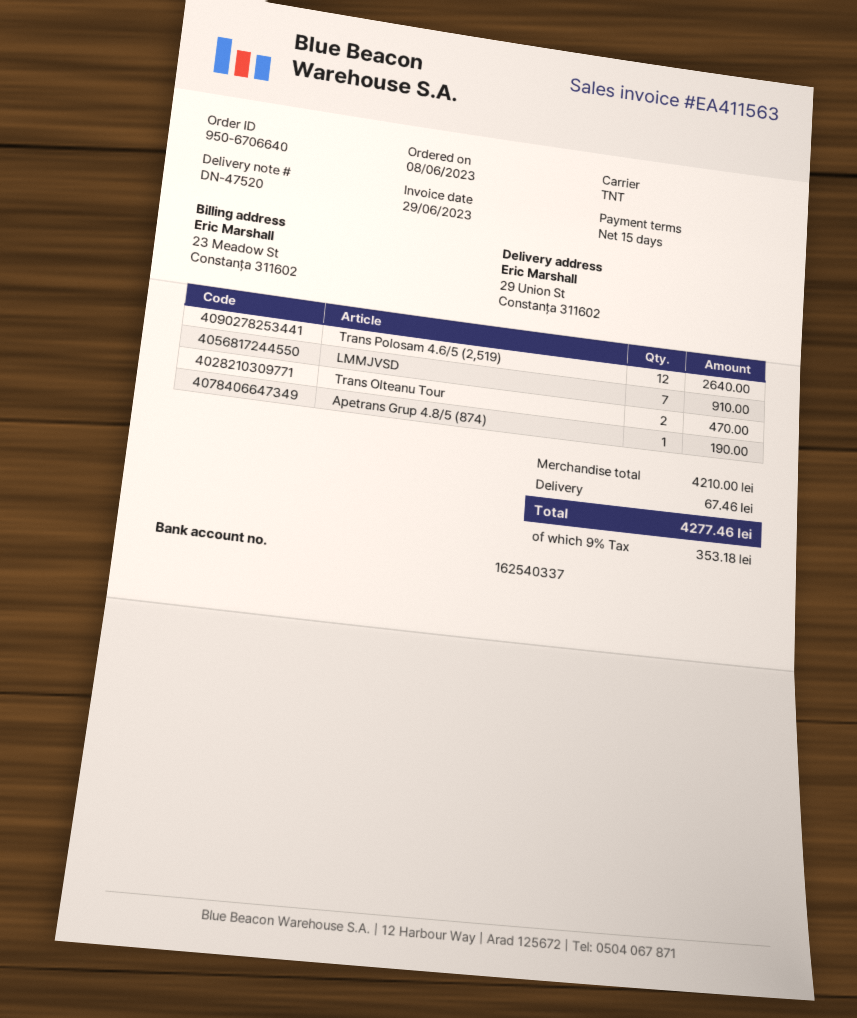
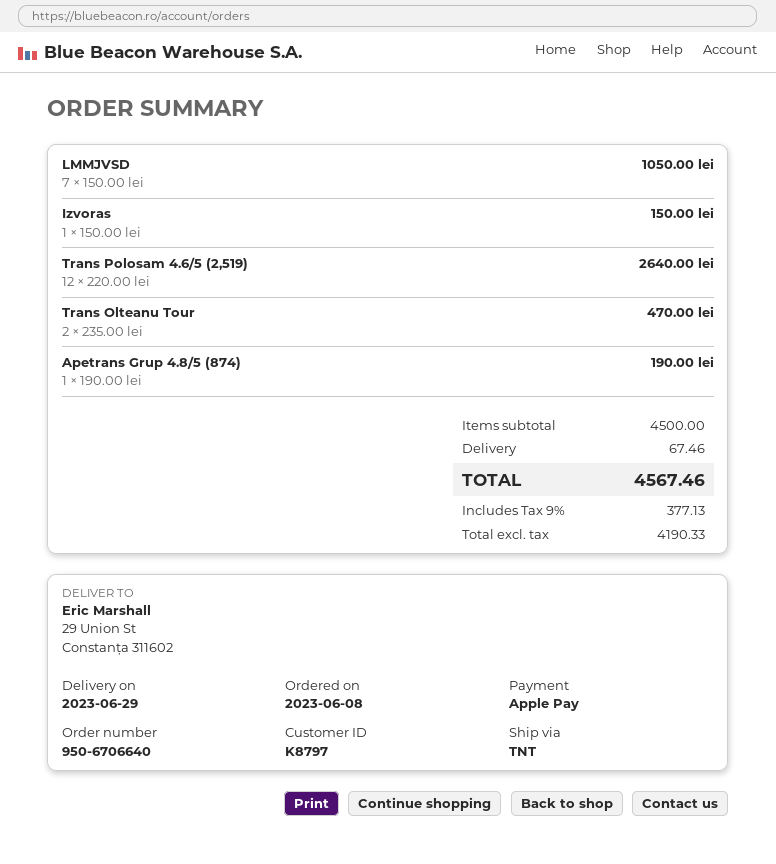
LMMJVSD: 7 for 910.00 -> 7 for 1050.00
Izvoras: none -> 1 for 150.00
subtotal: 4210.00 -> 4500.00
tax: 9% = 353.18 -> 9% = 377.13
total: 4277.46 -> 4567.46

